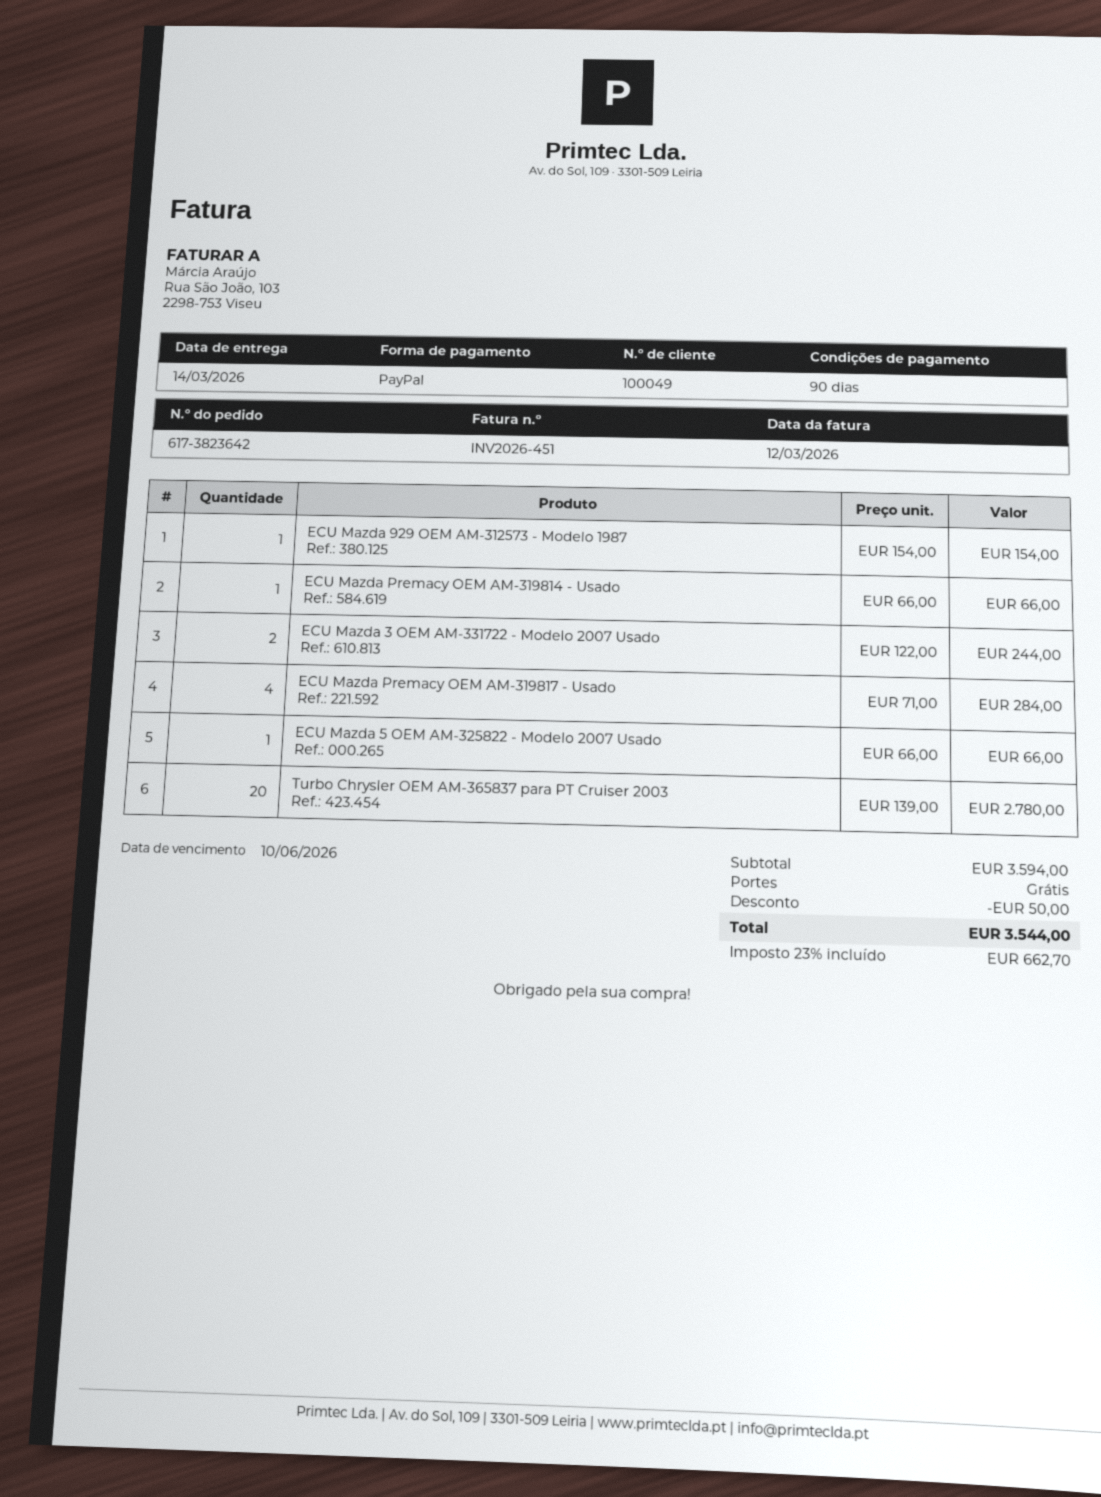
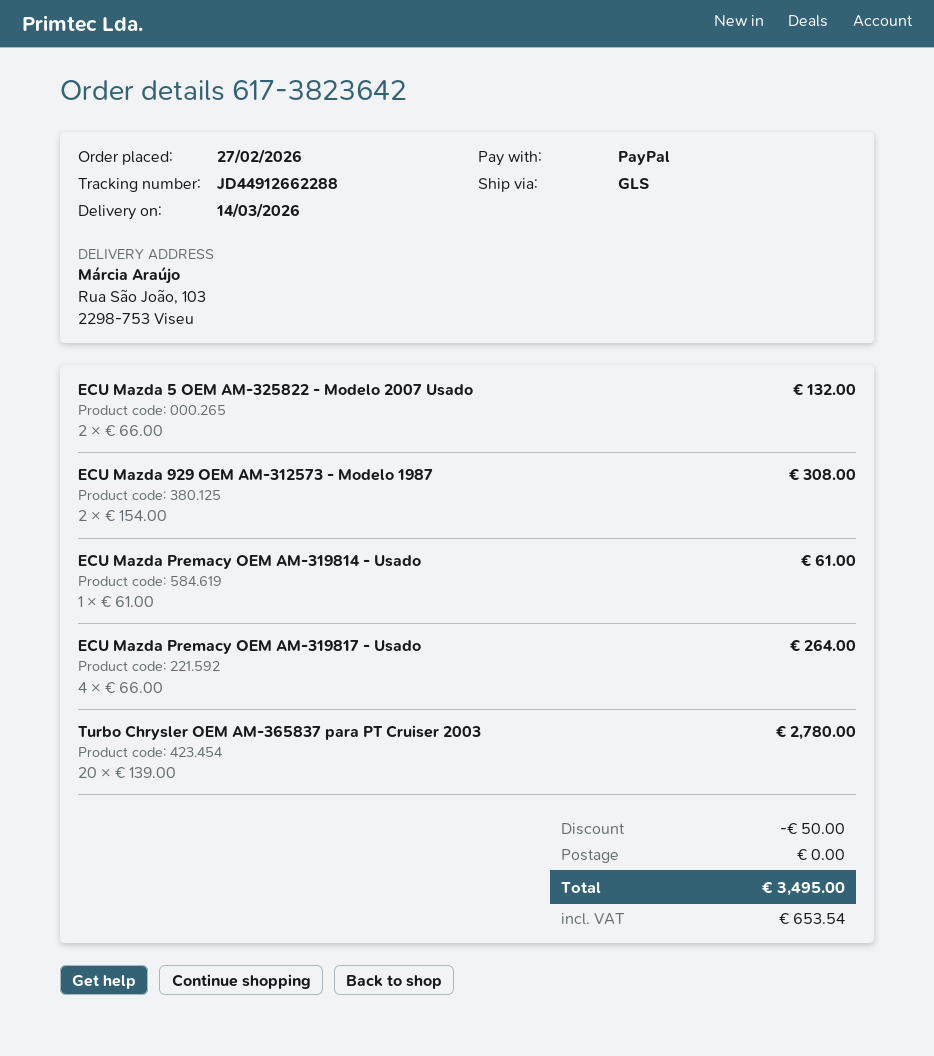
ECU Mazda 929 OEM AM-312573 - Modelo 1987: 1 x 154.00 = 154.00 -> 2 x 154.00 = 308.00
ECU Mazda Premacy OEM AM-319814 - Usado: 1 x 66.00 = 66.00 -> 1 x 61.00 = 61.00
ECU Mazda 3 OEM AM-331722 - Modelo 2007 Usado: 2 x 122.00 = 244.00 -> none
ECU Mazda Premacy OEM AM-319817 - Usado: 4 x 71.00 = 284.00 -> 4 x 66.00 = 264.00
ECU Mazda 5 OEM AM-325822 - Modelo 2007 Usado: 1 x 66.00 = 66.00 -> 2 x 66.00 = 132.00
tax: 662.70 -> 653.54
total: 3544.00 -> 3495.00

